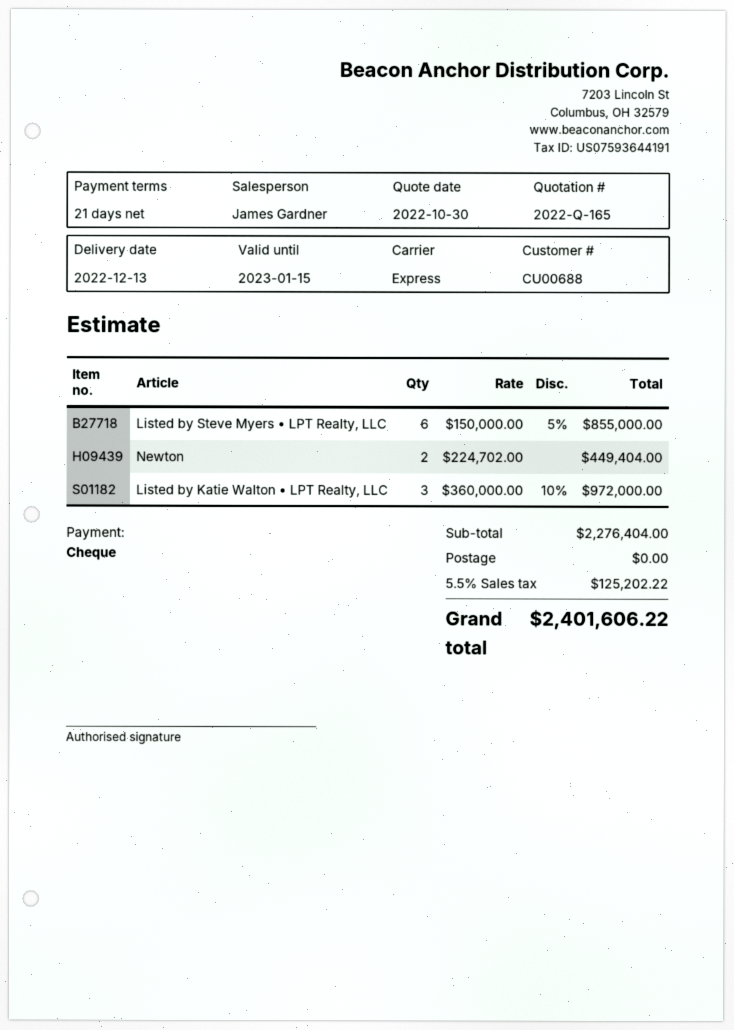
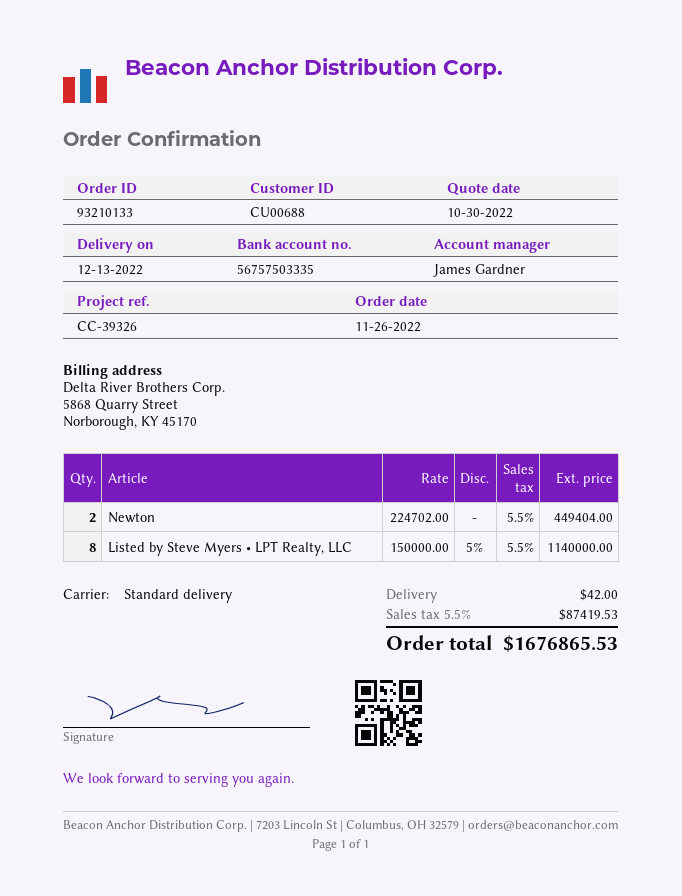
shipping method: express -> standard
Listed by Steve Myers • LPT Realty, LLC: 6 x 150000.00 - 5% = 855000.00 -> 8 x 150000.00 - 5% = 1140000.00
Listed by Katie Walton • LPT Realty, LLC: 3 x 360000.00 - 10% = 972000.00 -> none
shipping: 0.00 -> 42.00
tax: 5.5% = 125202.22 -> 5.5% = 87419.53
total: 2401606.22 -> 1676865.53

